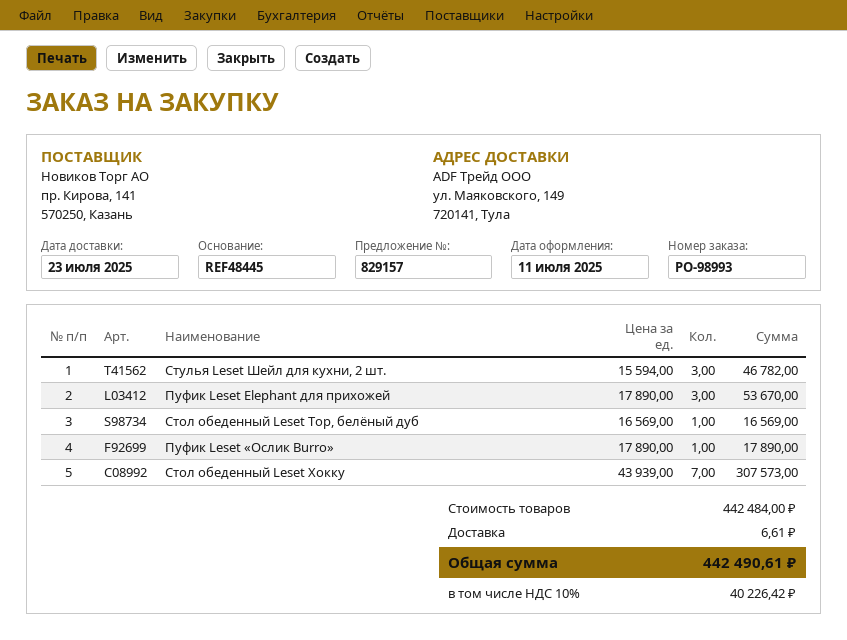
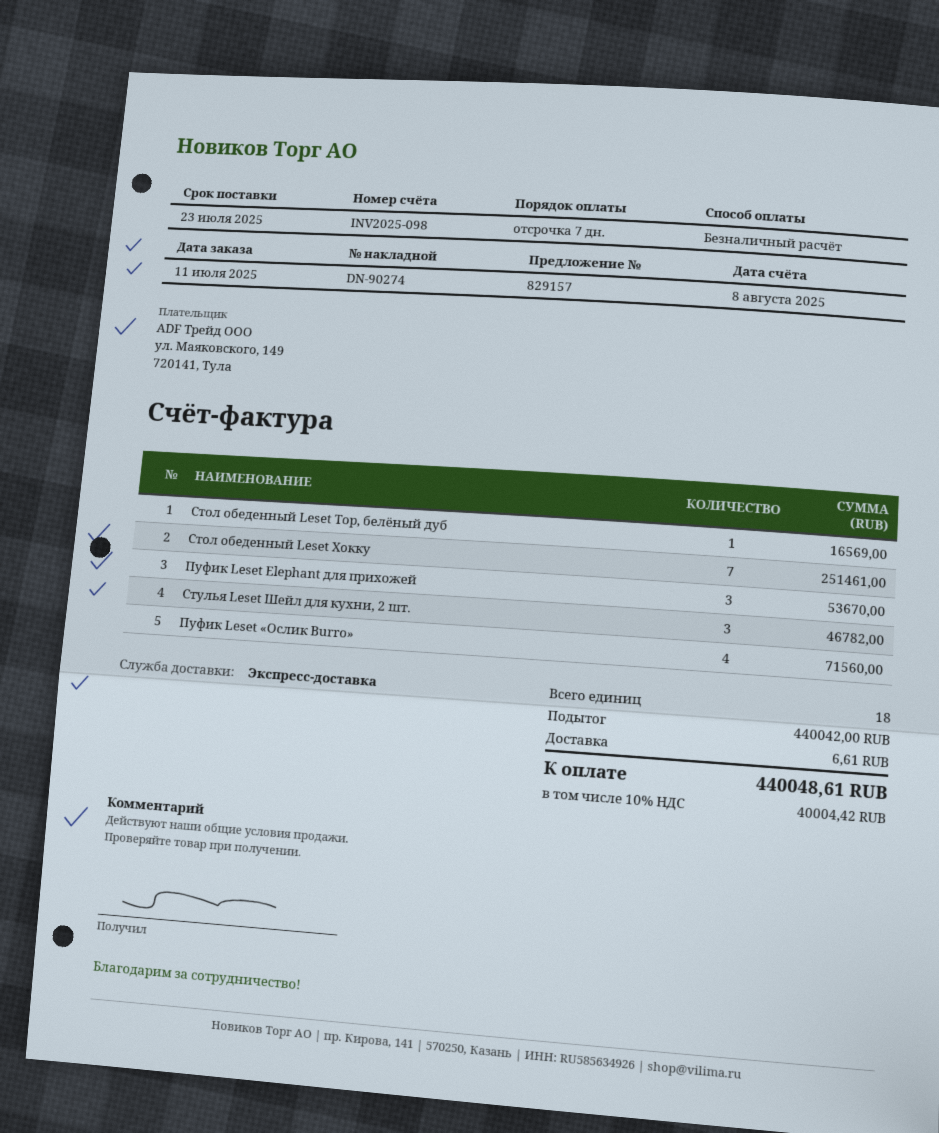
Пуфик Leset «Ослик Burro»: 1 for 17890.00 -> 4 for 71560.00
Стол обеденный Leset Хокку: 7 for 307573.00 -> 7 for 251461.00
subtotal: 442484.00 -> 440042.00
tax: 10% = 40226.42 -> 10% = 40004.42
total: 442490.61 -> 440048.61

